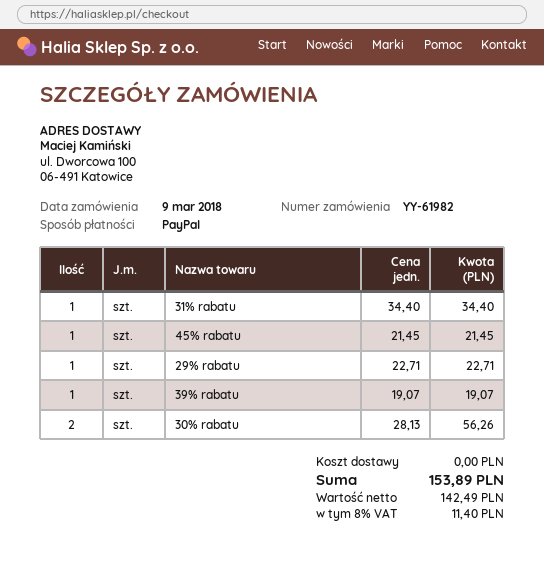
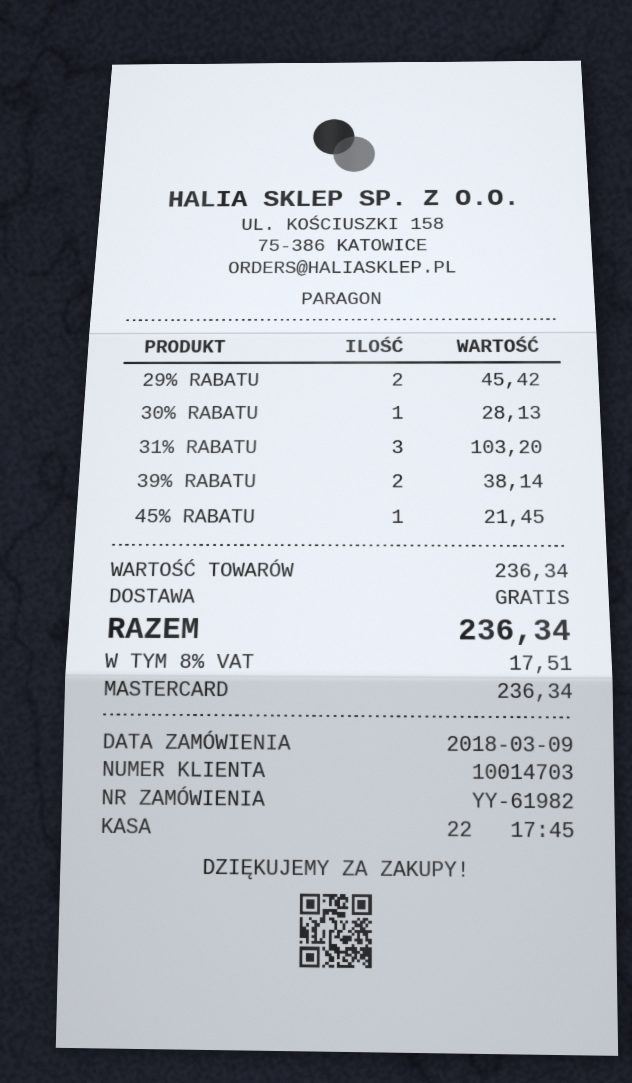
payment method: PayPal -> Mastercard
31% rabatu: 1 for 34.40 -> 3 for 103.20
29% rabatu: 1 for 22.71 -> 2 for 45.42
39% rabatu: 1 for 19.07 -> 2 for 38.14
30% rabatu: 2 for 56.26 -> 1 for 28.13
tax: 8% = 11.40 -> 8% = 17.51
total: 153.89 -> 236.34

